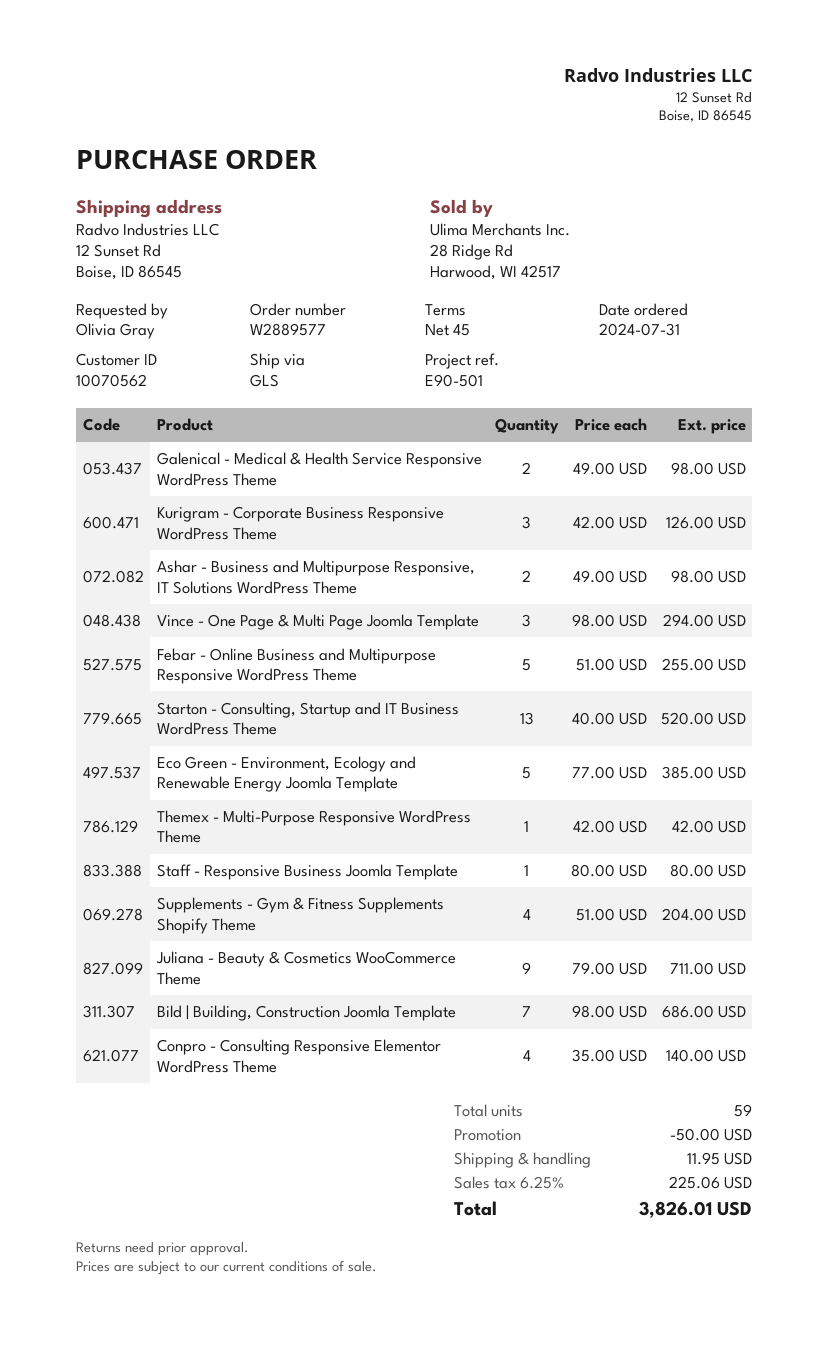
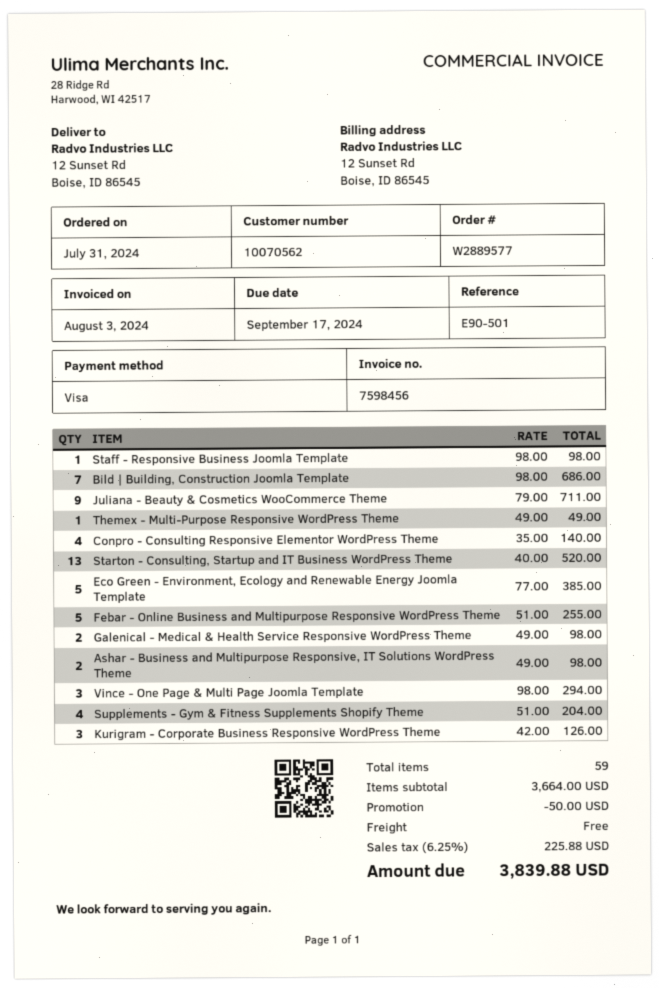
Themex - Multi-Purpose Responsive WordPress Theme: 1 x 42.00 = 42.00 -> 1 x 49.00 = 49.00
Staff - Responsive Business Joomla Template: 1 x 80.00 = 80.00 -> 1 x 98.00 = 98.00
shipping: 11.95 -> 0.00
tax: 6.25% = 225.06 -> 6.25% = 225.88
total: 3826.01 -> 3839.88

